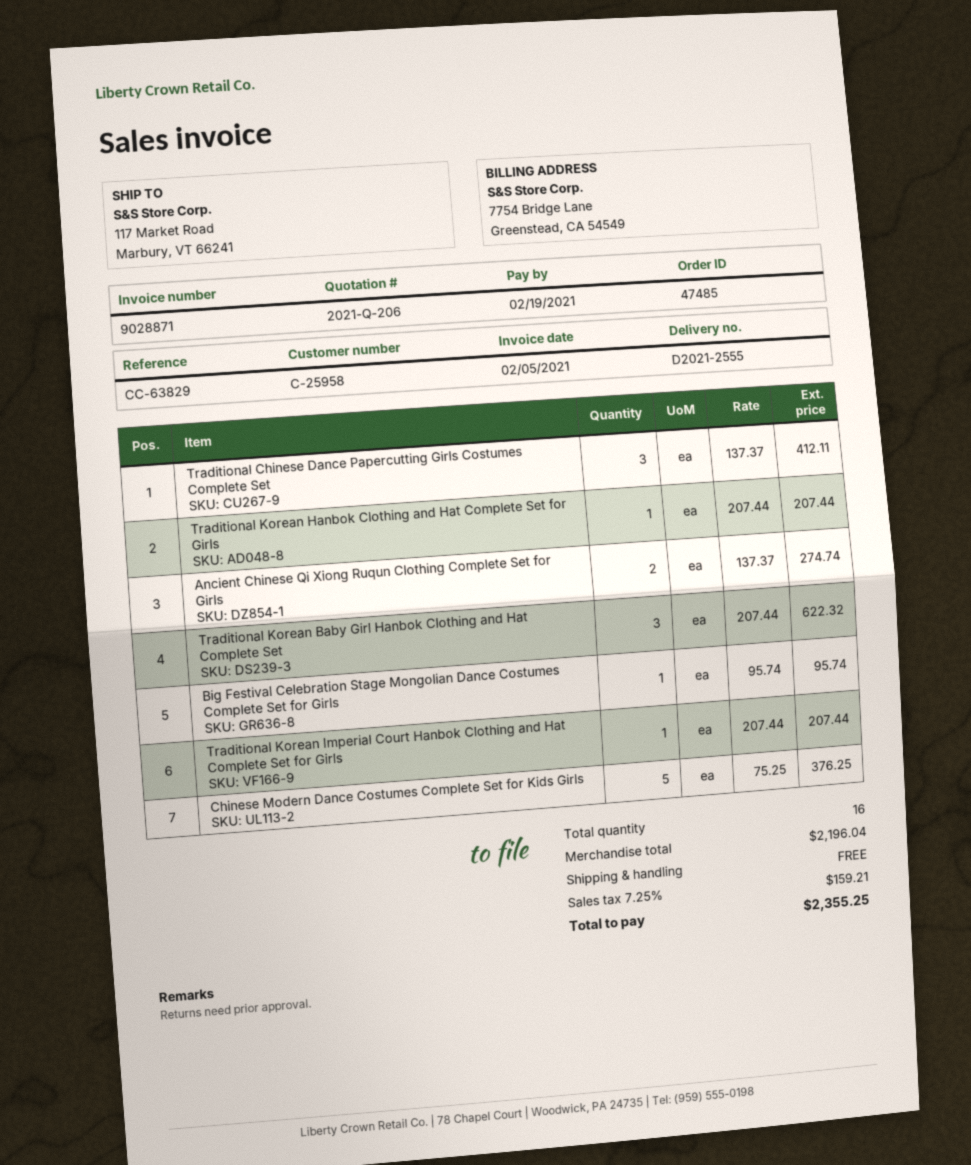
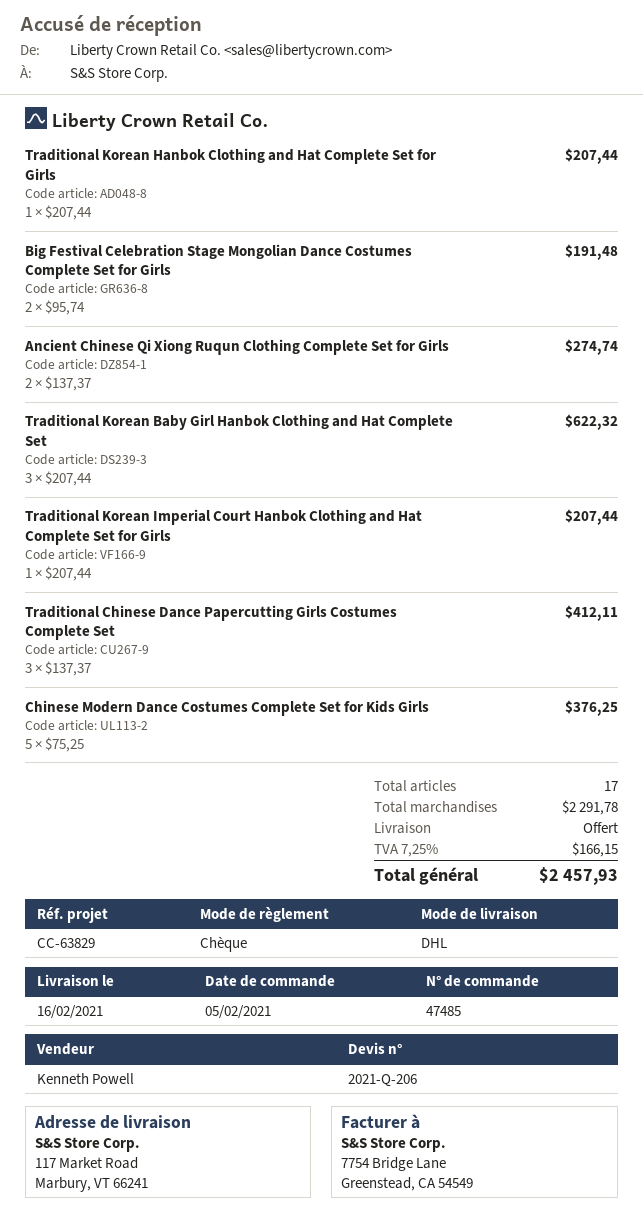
Big Festival Celebration Stage Mongolian Dance Costumes Complete Set for Girls: 1 x 95.74 = 95.74 -> 2 x 95.74 = 191.48
total quantity: 16 -> 17
subtotal: 2196.04 -> 2291.78
tax: 7.25% = 159.21 -> 7.25% = 166.15
total: 2355.25 -> 2457.93

